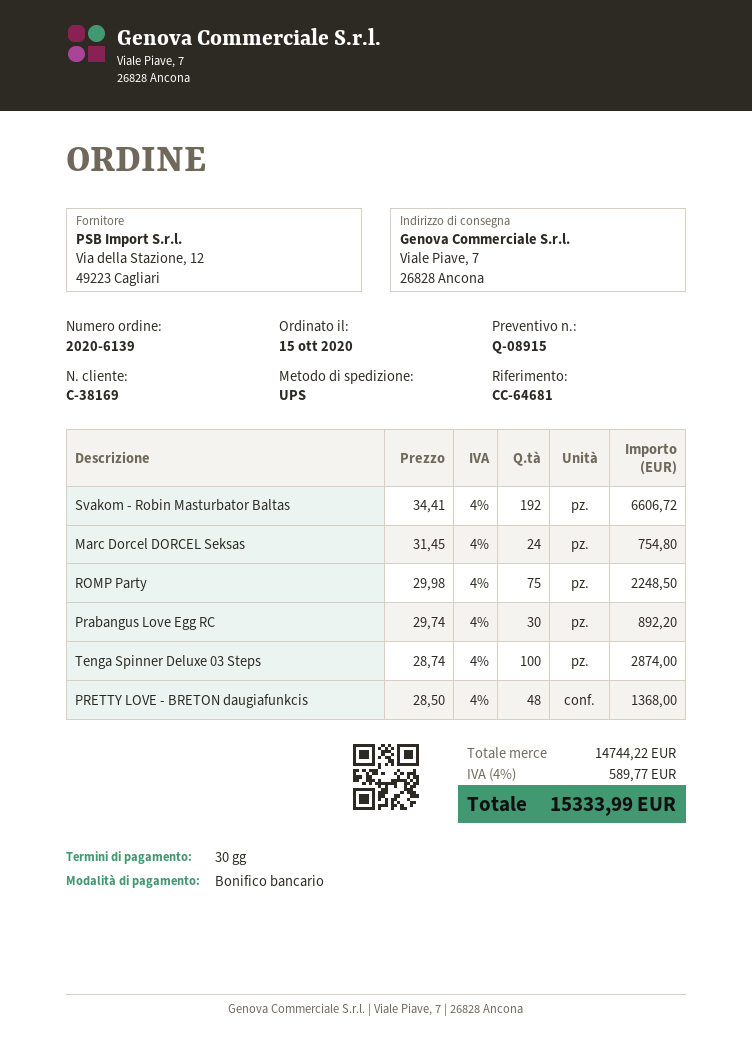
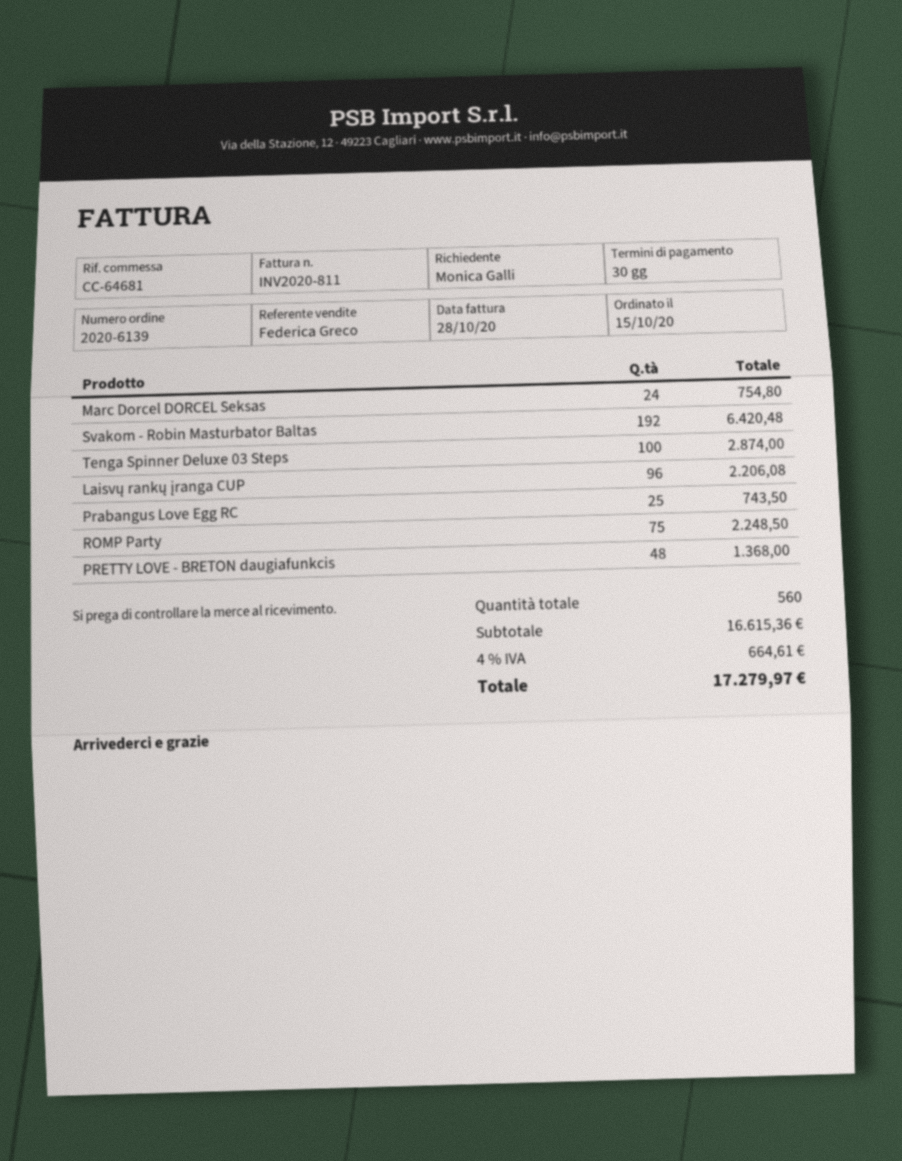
Svakom - Robin Masturbator Baltas: 192 for 6606.72 -> 192 for 6420.48
Prabangus Love Egg RC: 30 for 892.20 -> 25 for 743.50
Laisvų rankų įranga CUP: none -> 96 for 2206.08
subtotal: 14744.22 -> 16615.36
tax: 4% = 589.77 -> 4% = 664.61
total: 15333.99 -> 17279.97

